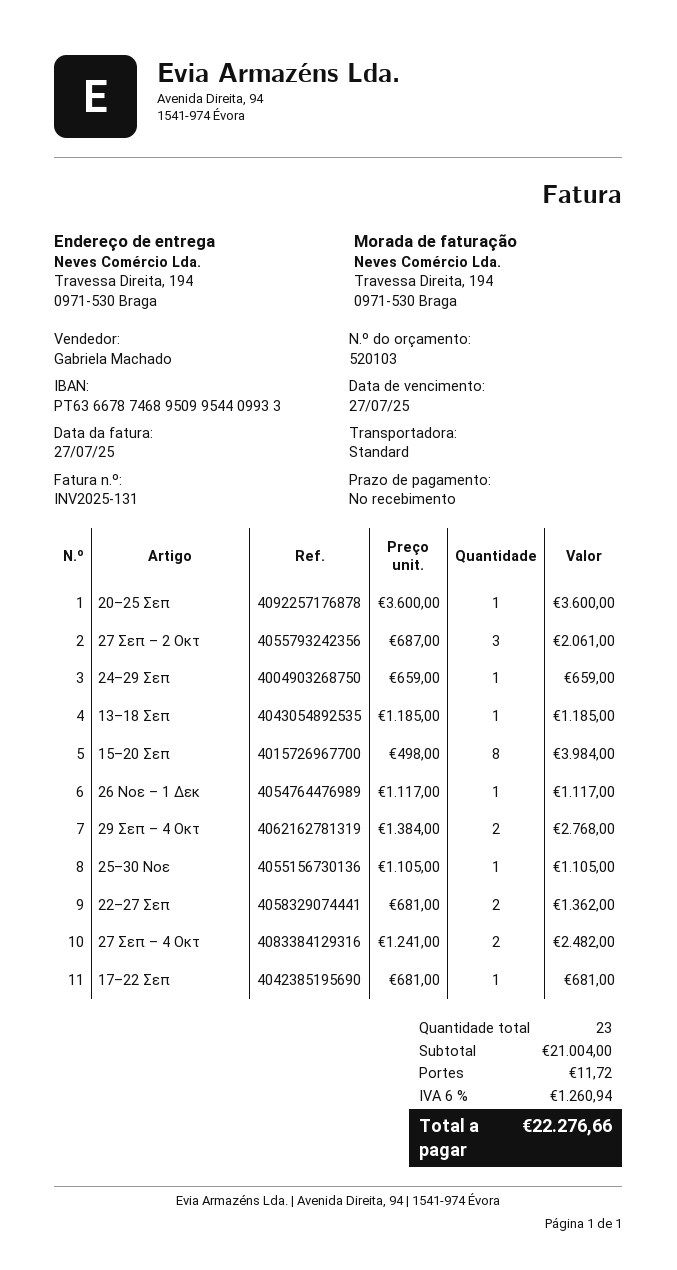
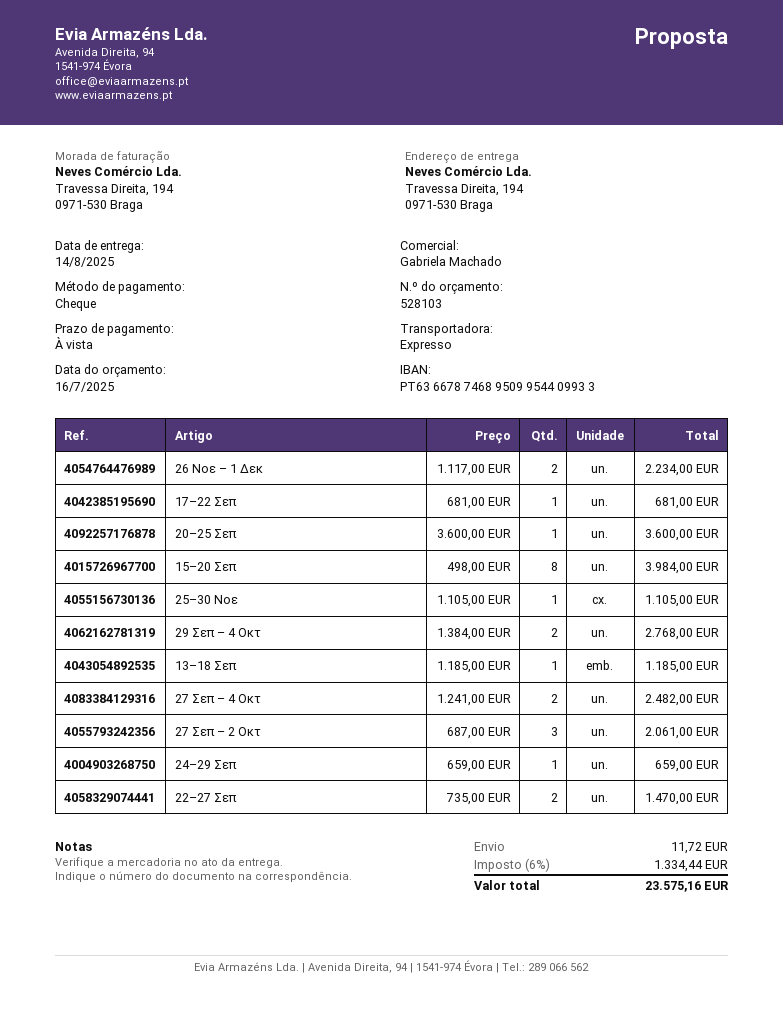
quote number: 520103 -> 528103
shipping method: standard -> express
26 Νοε – 1 Δεκ: 1 x 1117.00 = 1117.00 -> 2 x 1117.00 = 2234.00
22–27 Σεπ: 2 x 681.00 = 1362.00 -> 2 x 735.00 = 1470.00
tax: 6% = 1260.94 -> 6% = 1334.44
total: 22276.66 -> 23575.16

